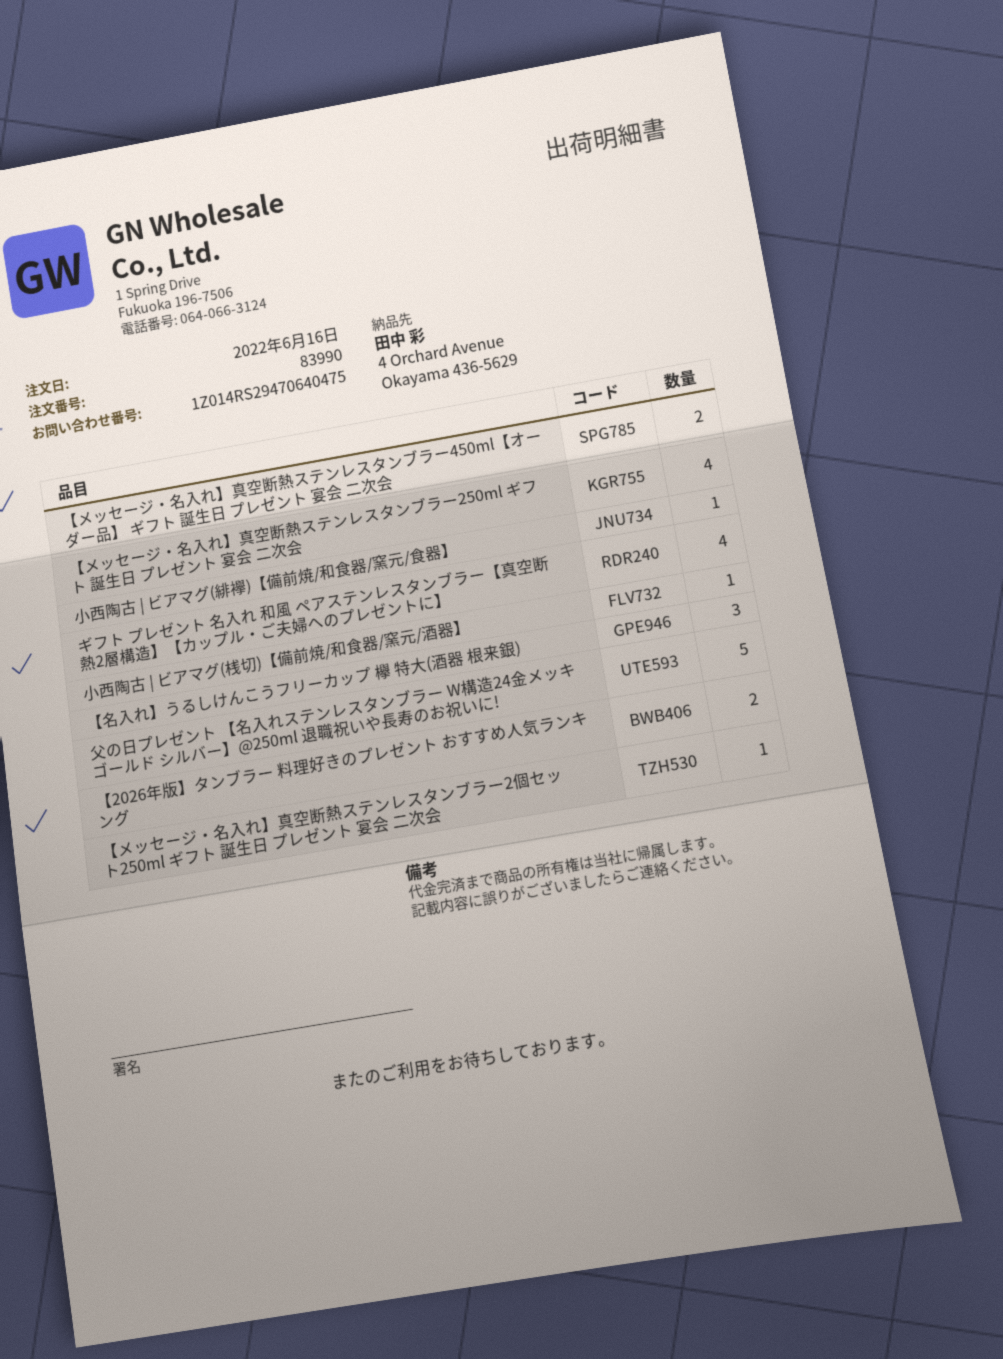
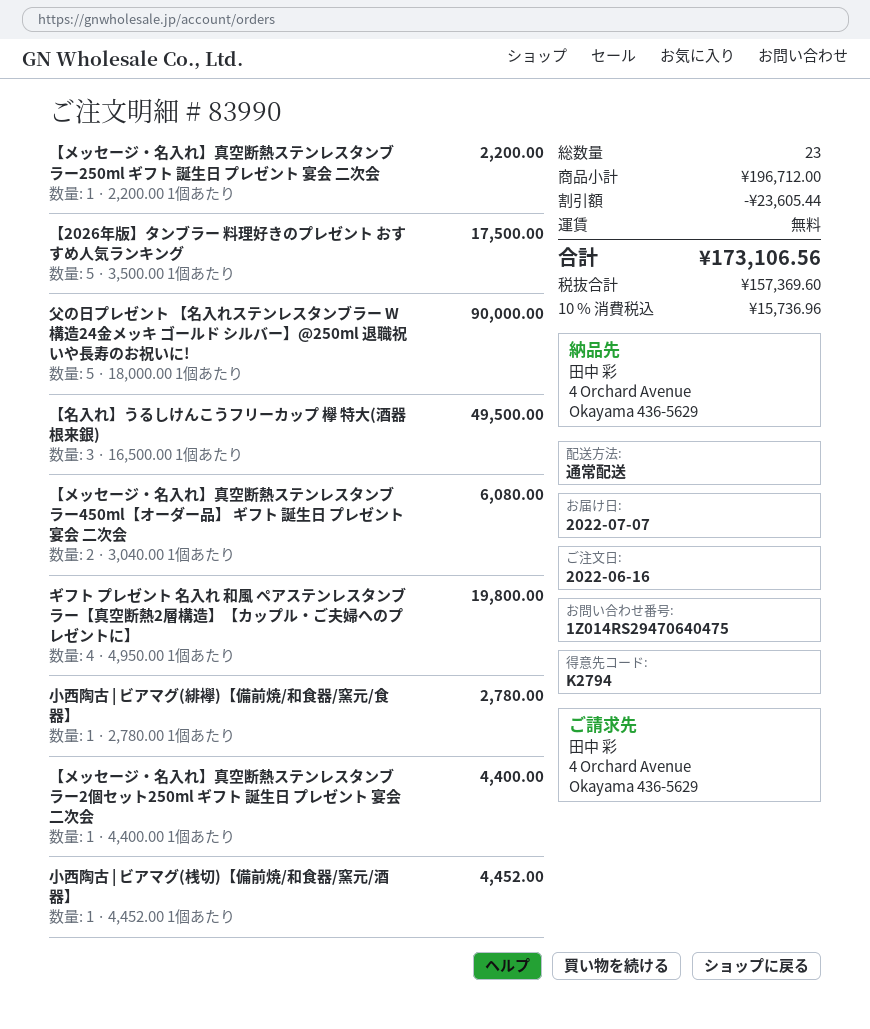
【メッセージ・名入れ】真空断熱ステンレスタンブラー250ml ギフト 誕生日 プレゼント 宴会 二次会: 4 -> 1
【2026年版】タンブラー 料理好きのプレゼント おすすめ人気ランキング: 2 -> 5

